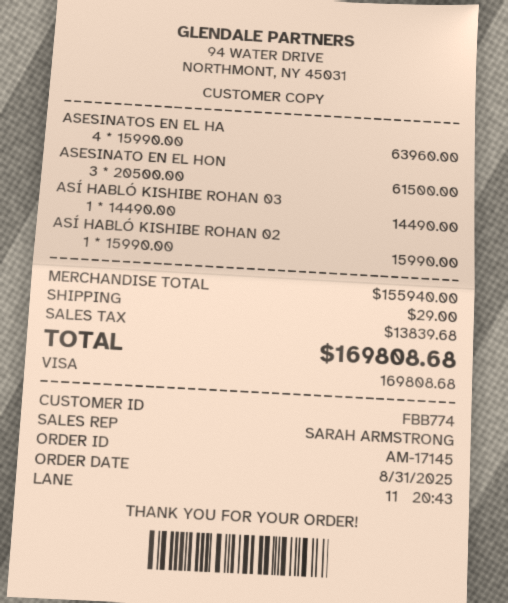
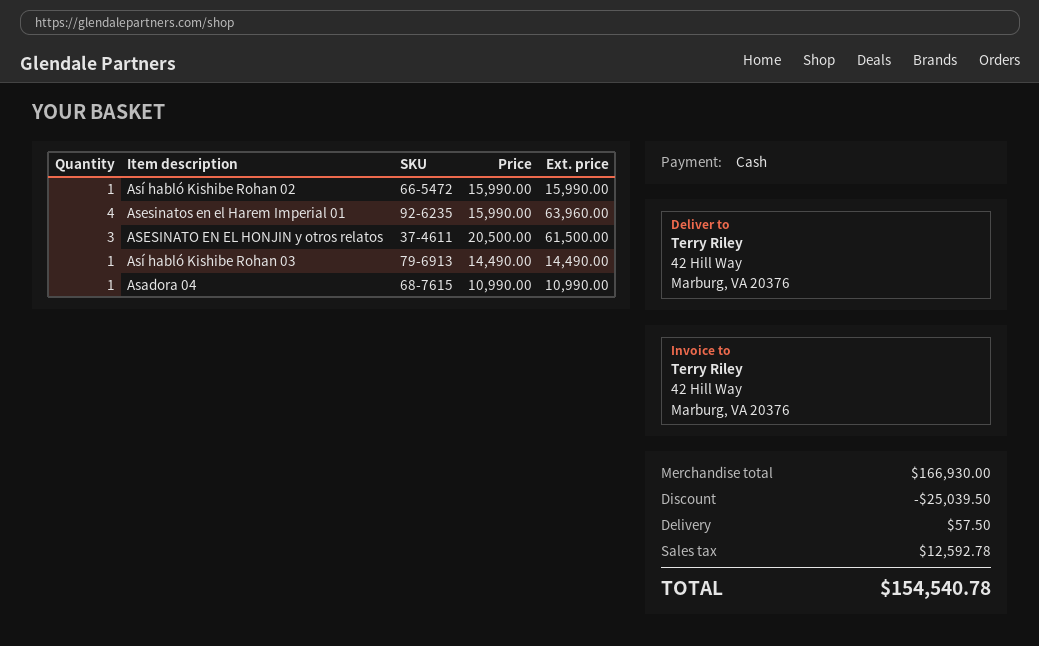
payment method: Visa -> cash
Asadora 04: none -> 1 x 10990.00 = 10990.00
subtotal: 155940.00 -> 166930.00
discount: none -> 25039.50
shipping: 29.00 -> 57.50
tax: 13839.68 -> 12592.78
total: 169808.68 -> 154540.78

